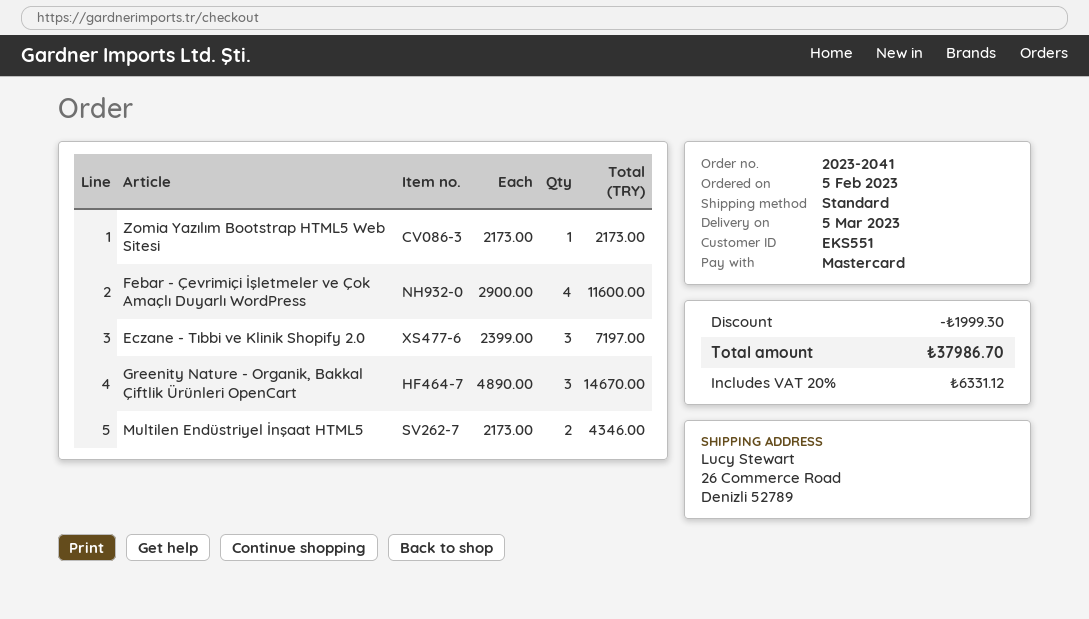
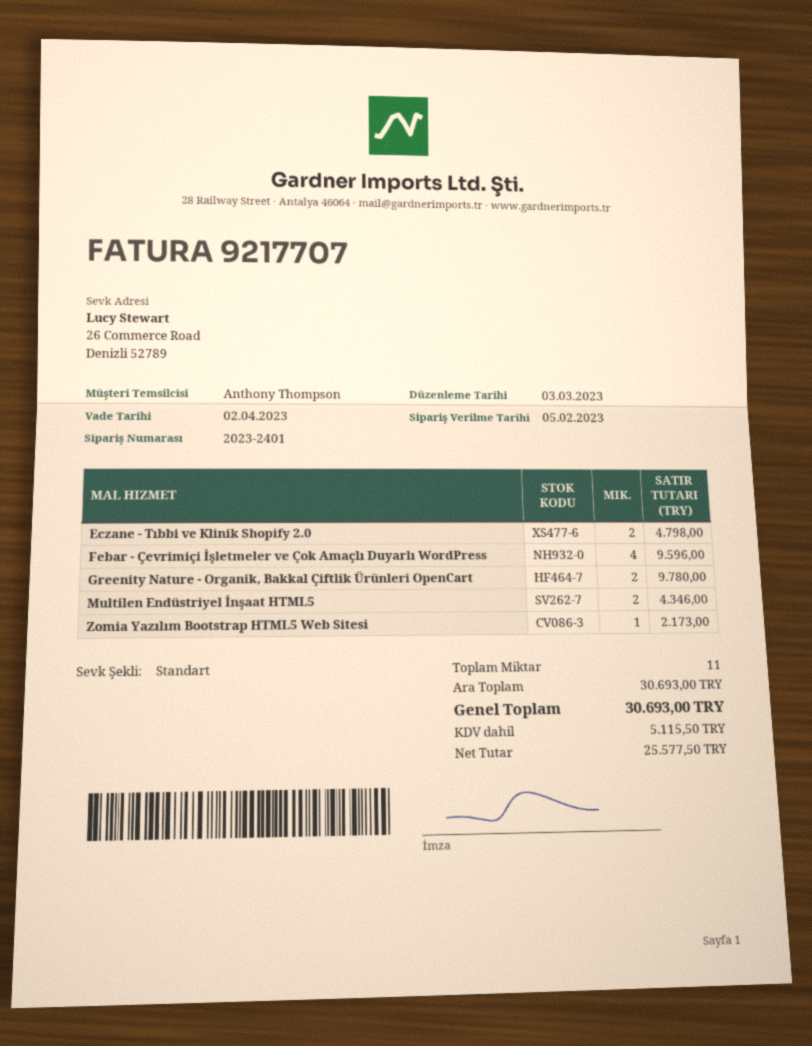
order number: 2023-2041 -> 2023-2401
Febar - Çevrimiçi İşletmeler ve Çok Amaçlı Duyarlı WordPress: 4 for 11600.00 -> 4 for 9596.00
Eczane - Tıbbi ve Klinik Shopify 2.0: 3 for 7197.00 -> 2 for 4798.00
Greenity Nature - Organik, Bakkal Çiftlik Ürünleri OpenCart: 3 for 14670.00 -> 2 for 9780.00
discount: 1999.30 -> none
tax: 6331.12 -> 5115.50
total: 37986.70 -> 30693.00

